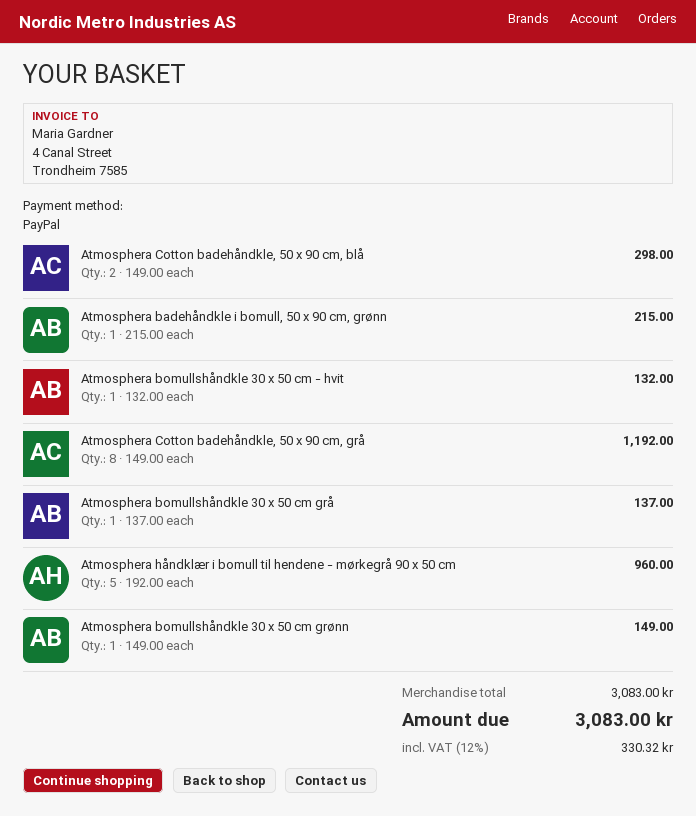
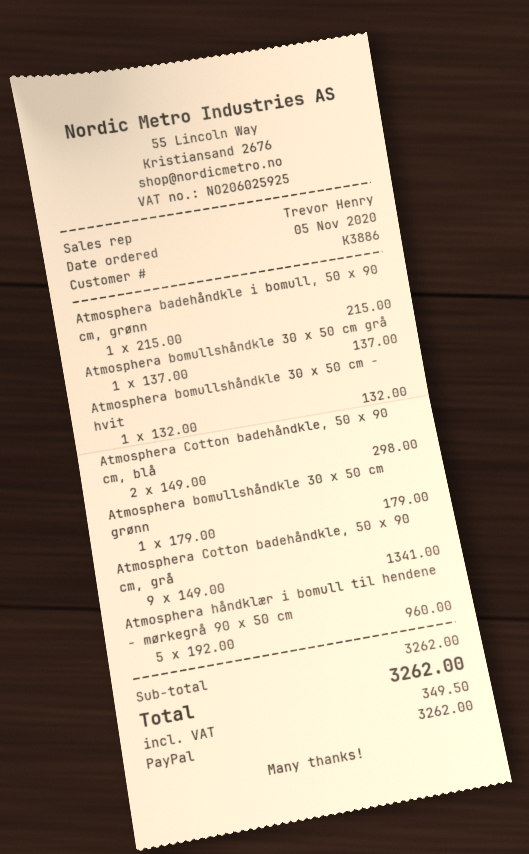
Atmosphera Cotton badehåndkle, 50 x 90 cm, grå: 8 x 149.00 = 1192.00 -> 9 x 149.00 = 1341.00
Atmosphera bomullshåndkle 30 x 50 cm grønn: 1 x 149.00 = 149.00 -> 1 x 179.00 = 179.00
subtotal: 3083.00 -> 3262.00
tax: 330.32 -> 349.50
total: 3083.00 -> 3262.00

